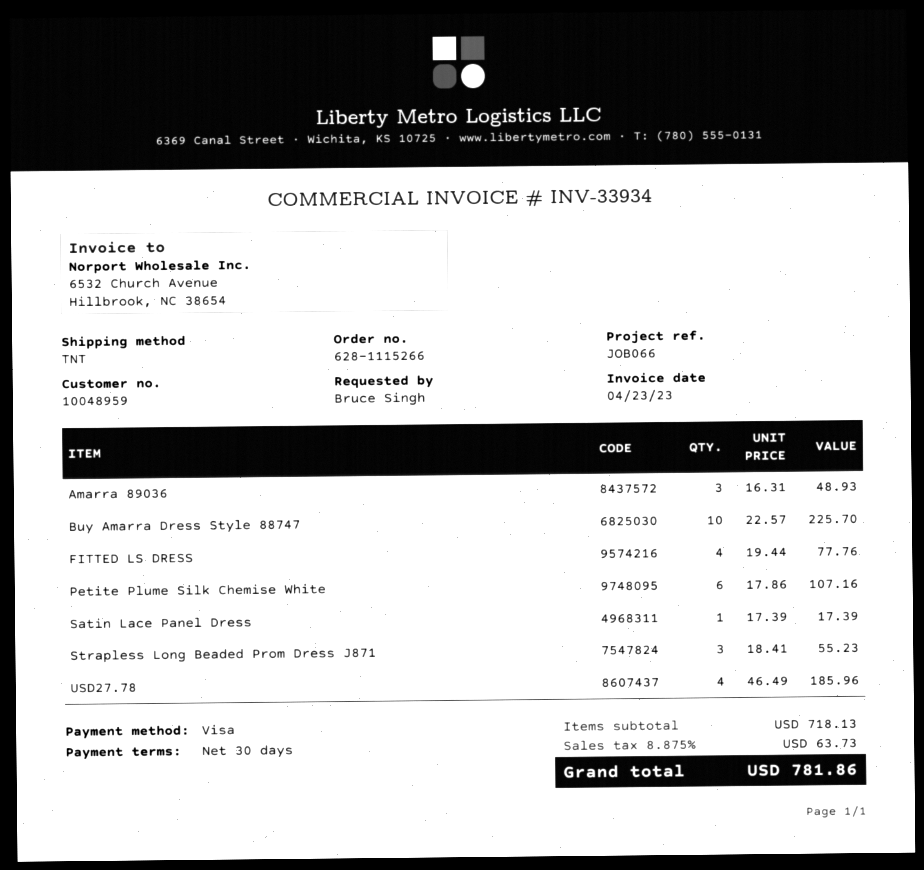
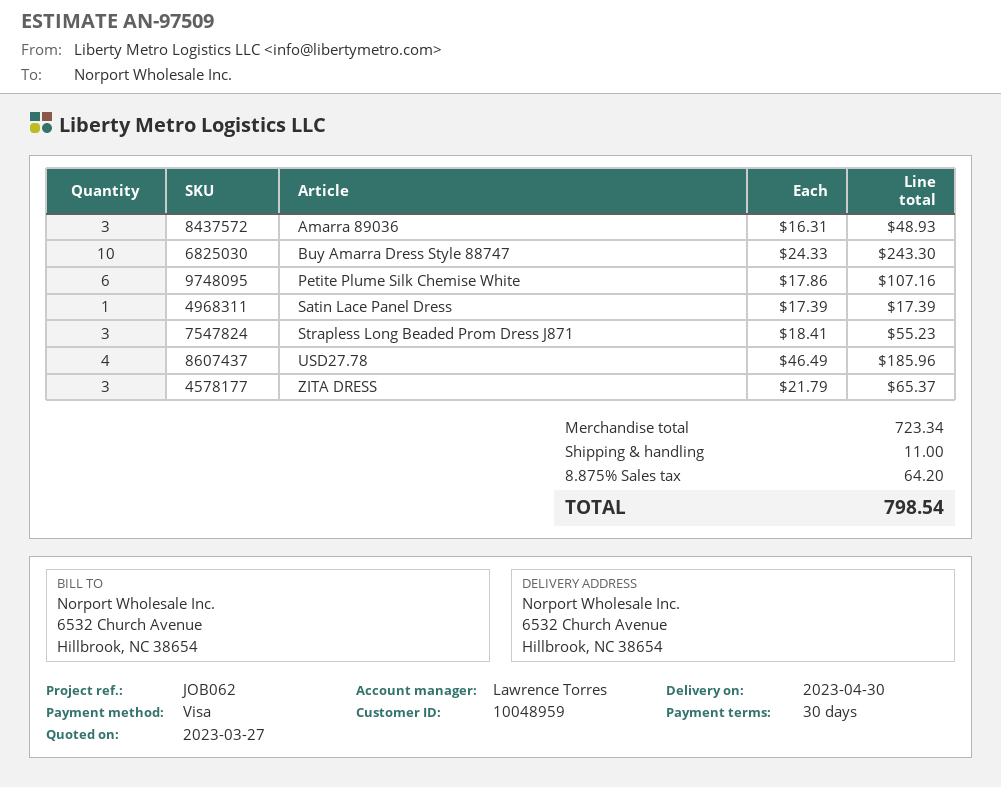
reference: JOB066 -> JOB062
Buy Amarra Dress Style 88747: 10 x 22.57 = 225.70 -> 10 x 24.33 = 243.30
FITTED LS DRESS: 4 x 19.44 = 77.76 -> none
ZITA DRESS: none -> 3 x 21.79 = 65.37
subtotal: 718.13 -> 723.34
shipping: none -> 11.00
tax: 8.875% = 63.73 -> 8.875% = 64.20
total: 781.86 -> 798.54

